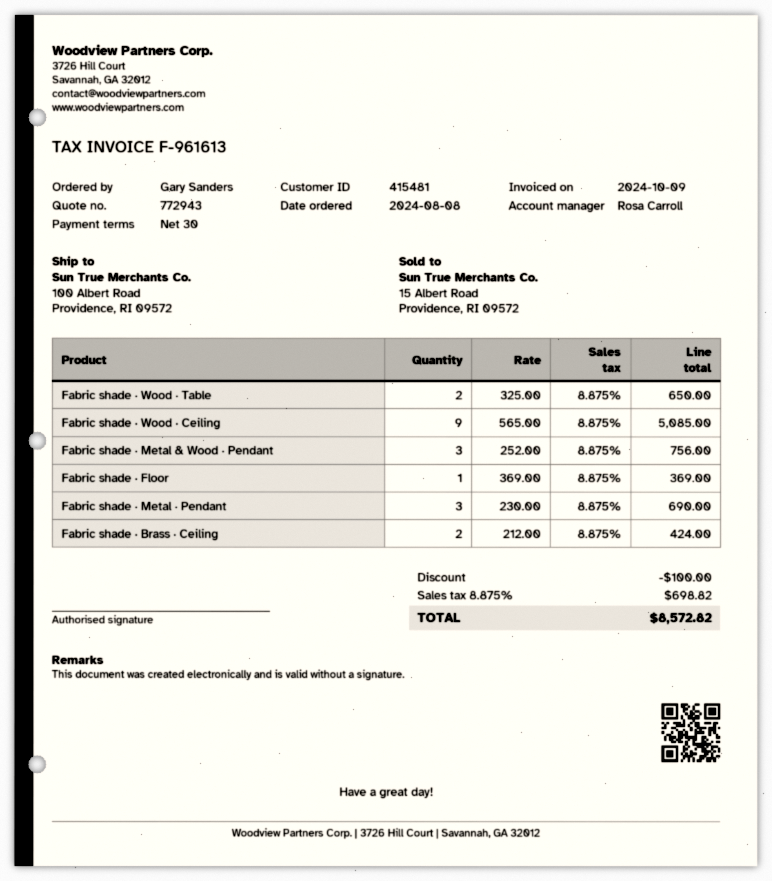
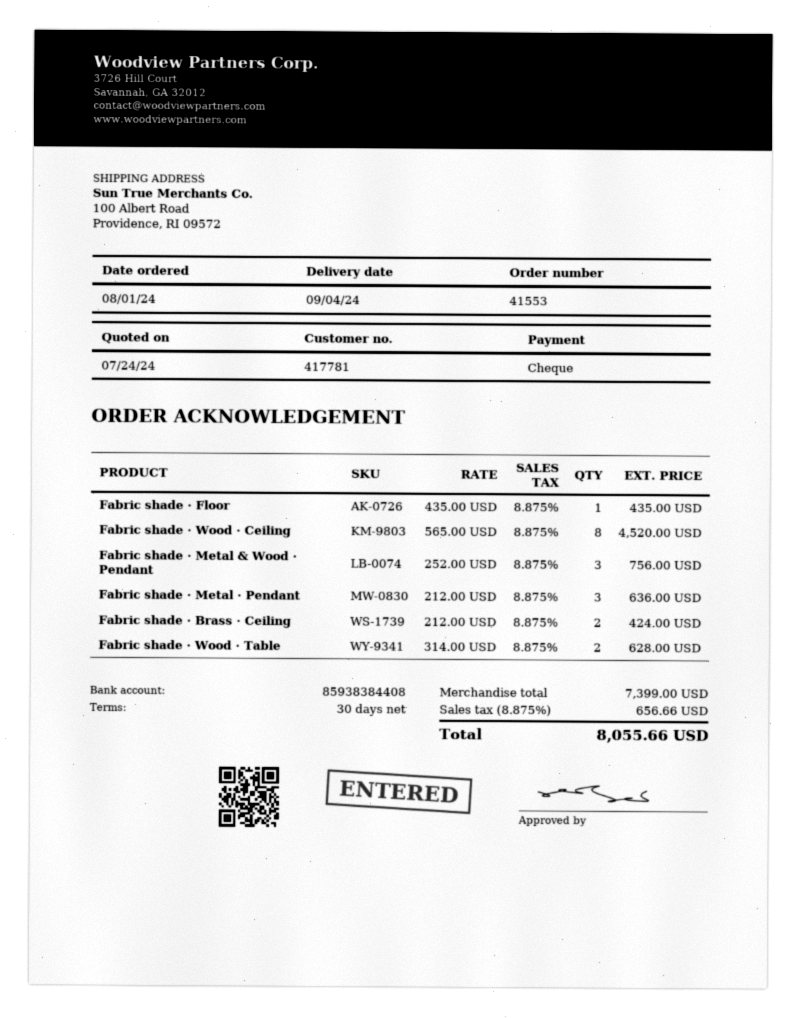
order date: 2024-08-08 -> 2024-08-01
customer number: 415481 -> 417781
Fabric shade · Wood · Table: 2 x 325.00 = 650.00 -> 2 x 314.00 = 628.00
Fabric shade · Wood · Ceiling: 9 x 565.00 = 5085.00 -> 8 x 565.00 = 4520.00
Fabric shade · Floor: 1 x 369.00 = 369.00 -> 1 x 435.00 = 435.00
Fabric shade · Metal · Pendant: 3 x 230.00 = 690.00 -> 3 x 212.00 = 636.00
discount: 100.00 -> none
tax: 8.875% = 698.82 -> 8.875% = 656.66
total: 8572.82 -> 8055.66

